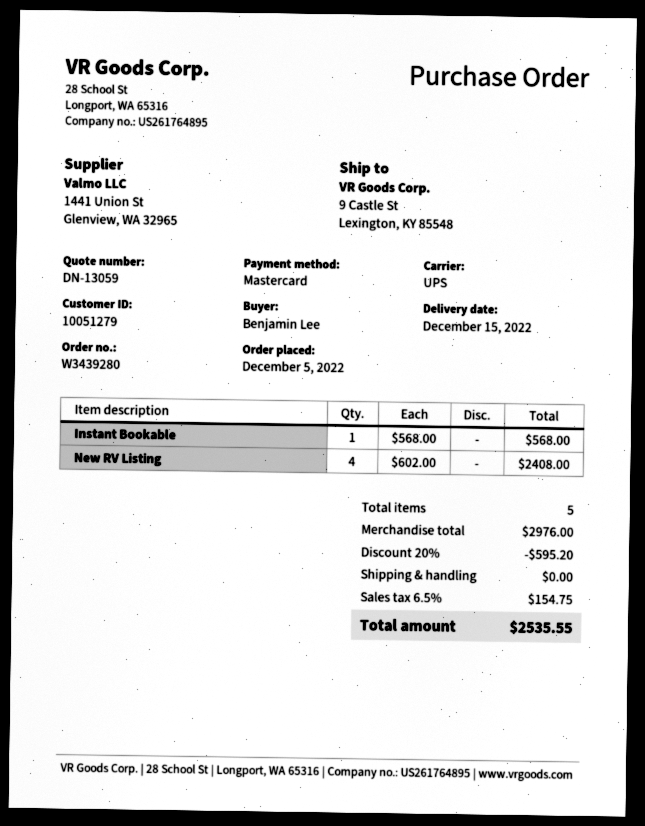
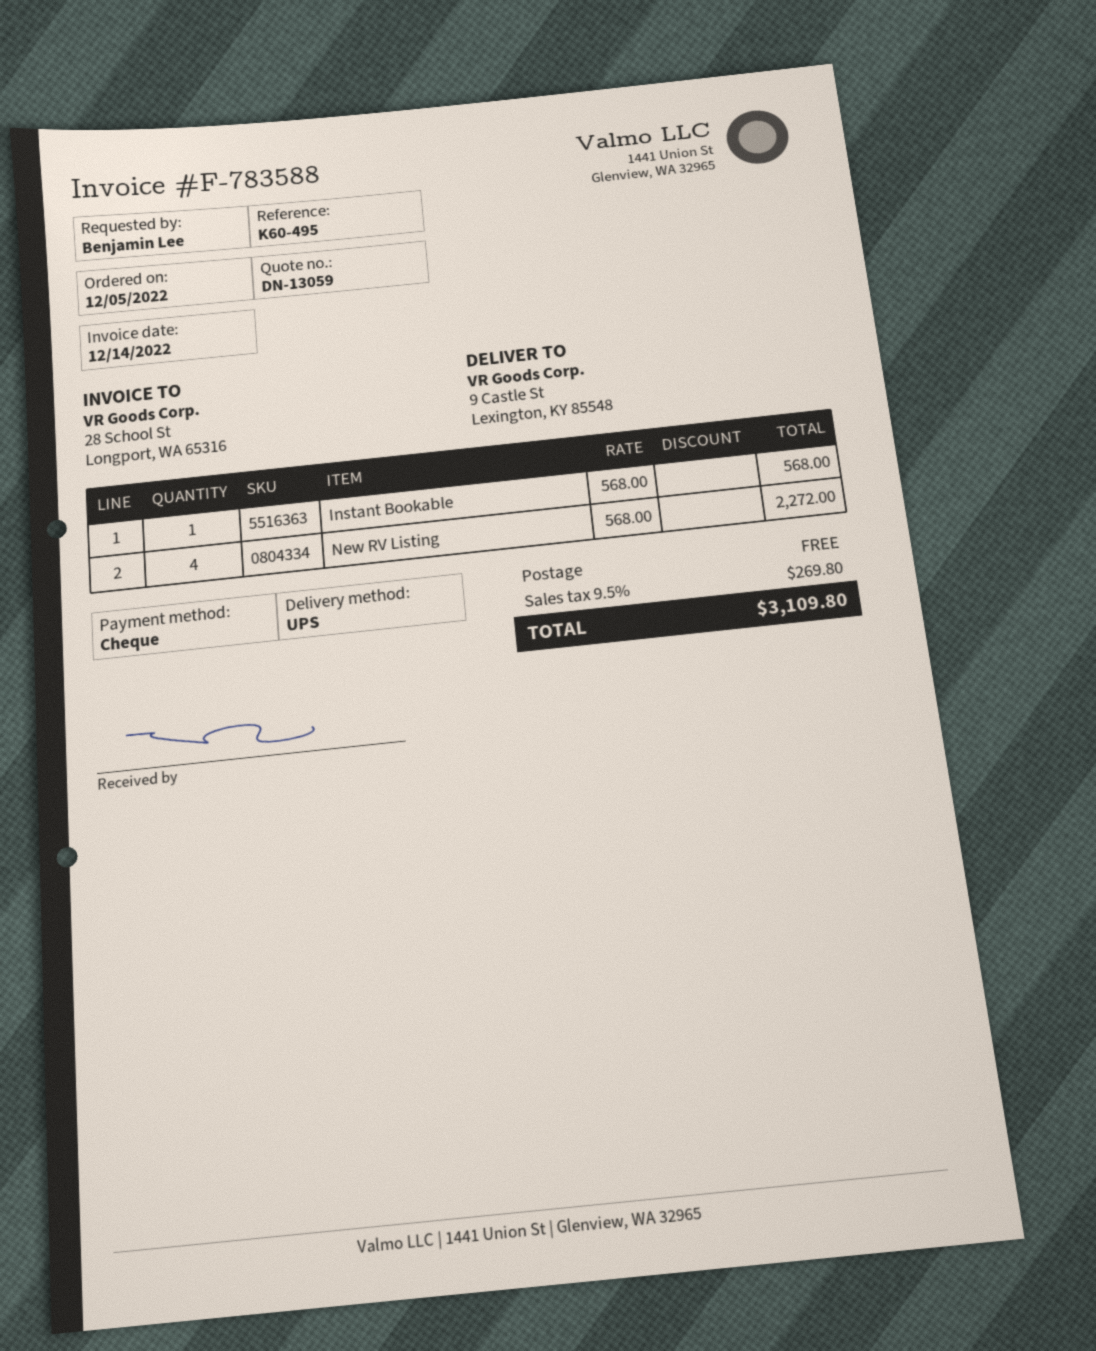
payment method: Mastercard -> cheque
New RV Listing: 4 x 602.00 = 2408.00 -> 4 x 568.00 = 2272.00
discount: 20% = 595.20 -> none
tax: 6.5% = 154.75 -> 9.5% = 269.80
total: 2535.55 -> 3109.80

